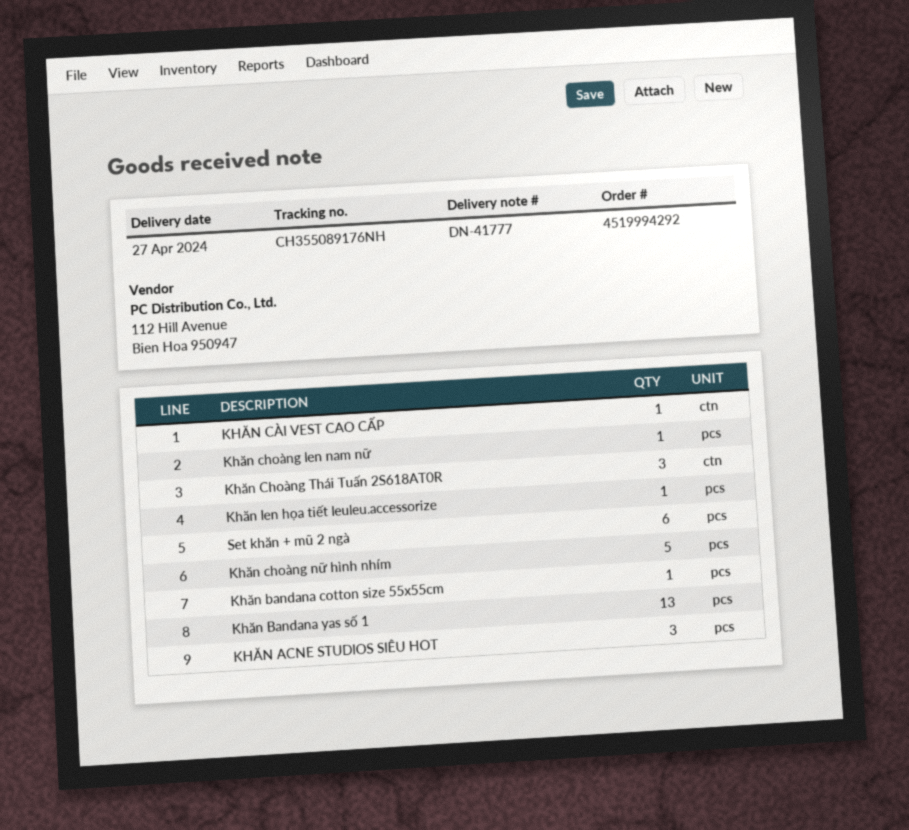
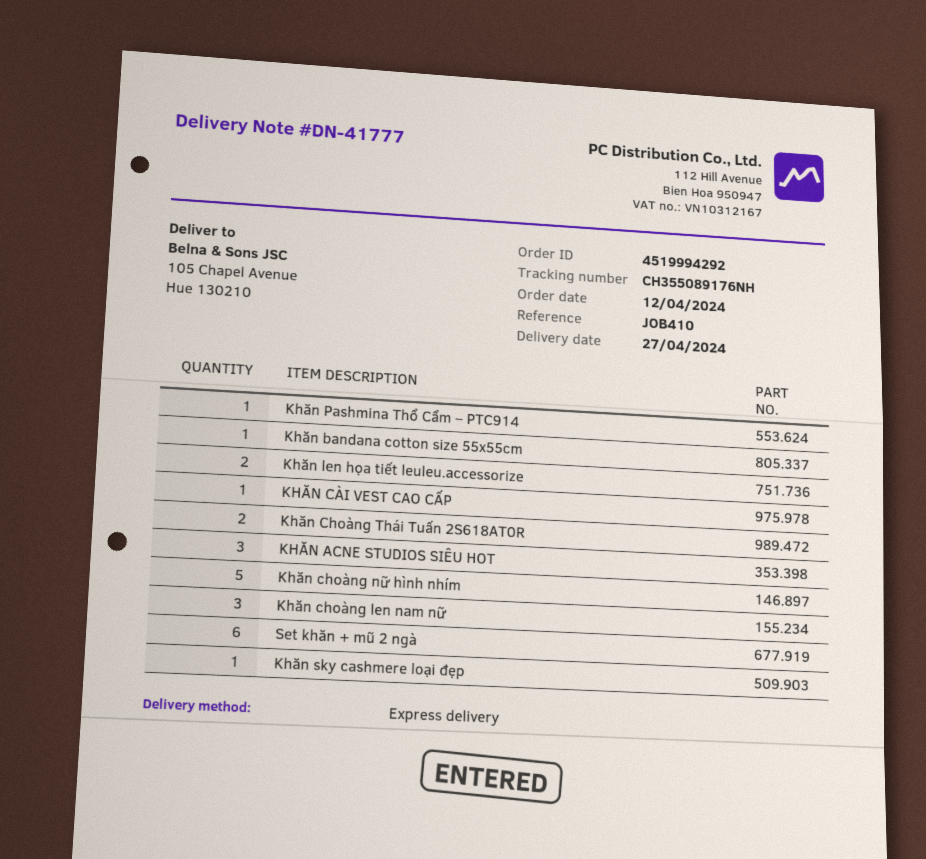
Khăn choàng len nam nữ: 1 -> 3
Khăn Choàng Thái Tuấn 2S618AT0R: 3 -> 2
Khăn len họa tiết leuleu.accessorize: 1 -> 2
Khăn Bandana yas số 1: 13 -> none
Khăn Pashmina Thổ Cẩm – PTC914: none -> 1
Khăn sky cashmere loại đẹp: none -> 1

